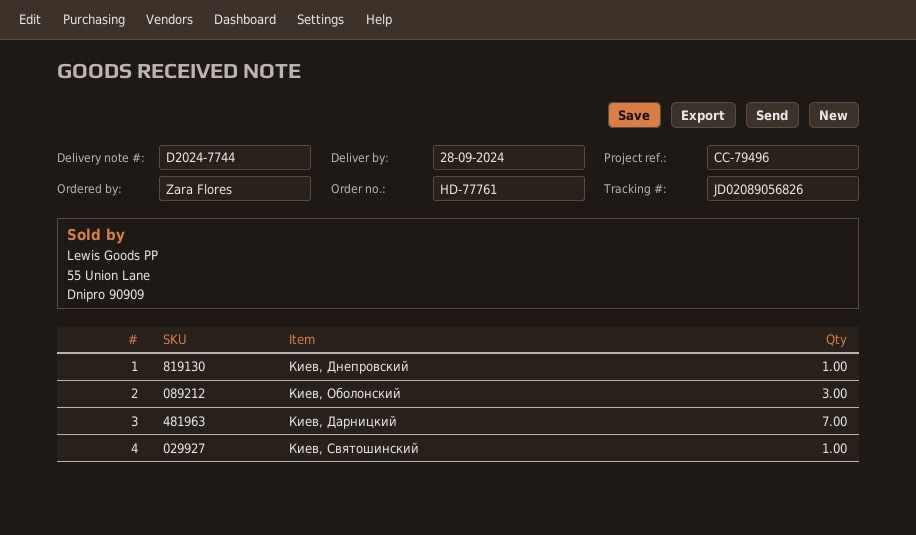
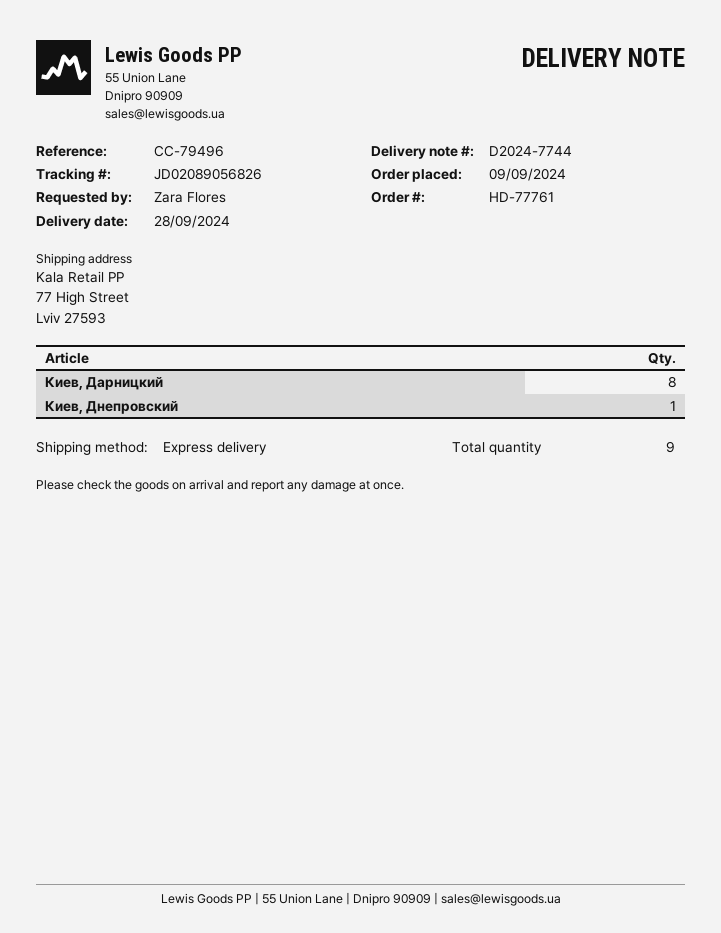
Киев, Оболонский: 3 -> none
Киев, Дарницкий: 7 -> 8
Киев, Святошинский: 1 -> none

